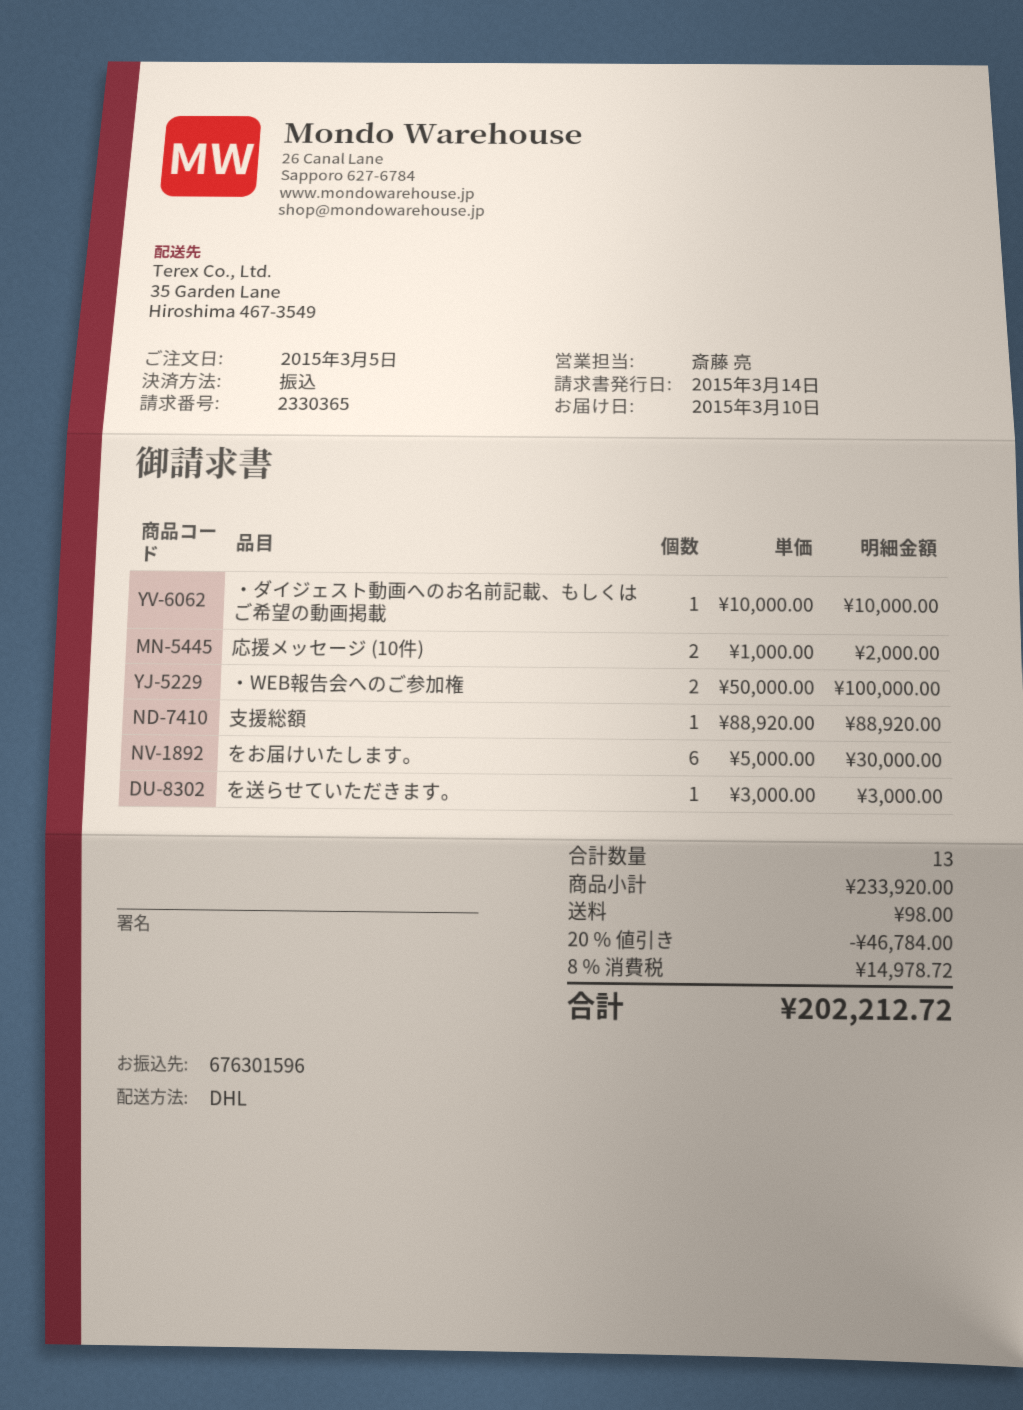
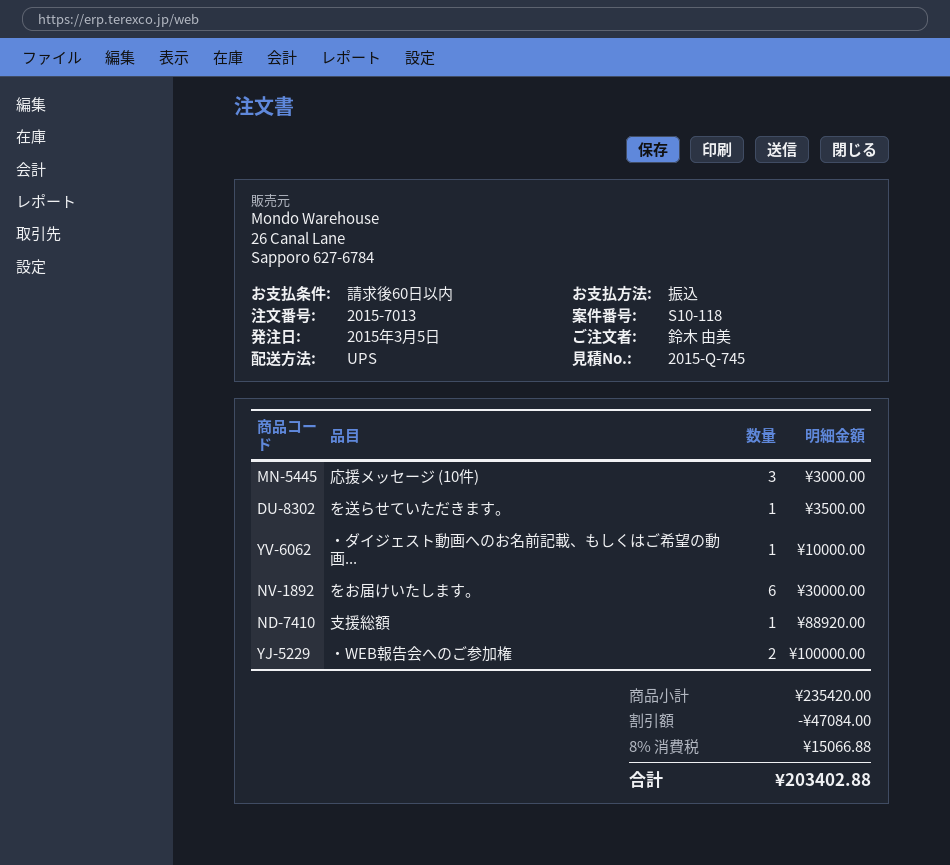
shipping method: DHL -> UPS
応援メッセージ (10件): 2 for 2000.00 -> 3 for 3000.00
を送らせていただきます。: 1 for 3000.00 -> 1 for 3500.00
subtotal: 233920.00 -> 235420.00
discount: 46784.00 -> 47084.00
shipping: 98.00 -> none
tax: 8% = 14978.72 -> 8% = 15066.88
total: 202212.72 -> 203402.88

